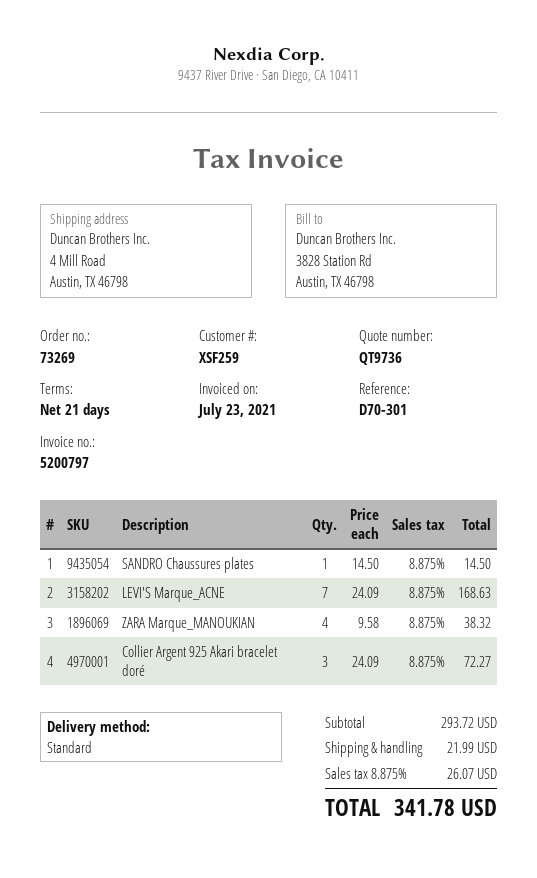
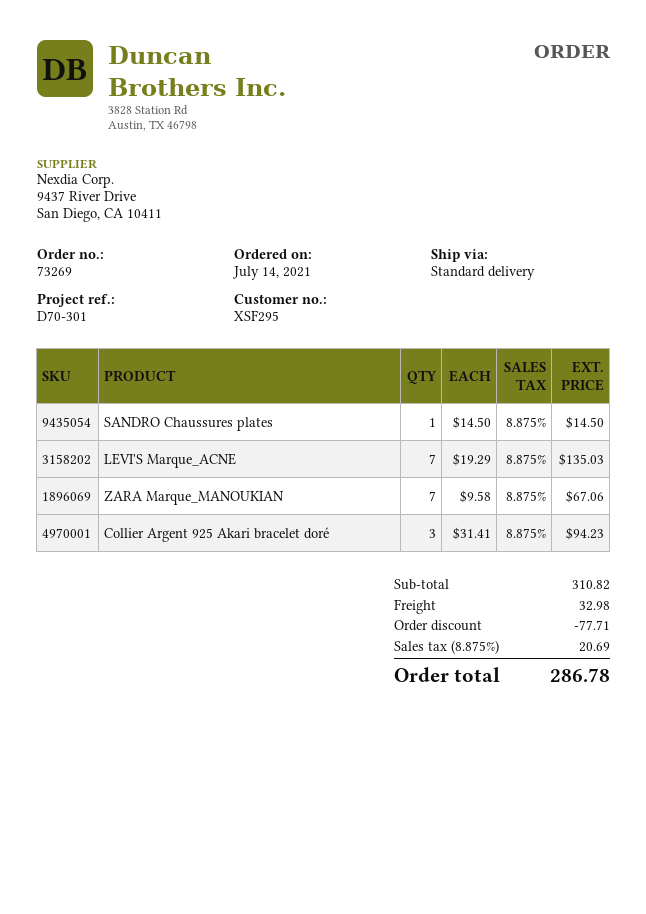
customer number: XSF259 -> XSF295
LEVI'S Marque_ACNE: 7 x 24.09 = 168.63 -> 7 x 19.29 = 135.03
ZARA Marque_MANOUKIAN: 4 x 9.58 = 38.32 -> 7 x 9.58 = 67.06
Collier Argent 925 Akari bracelet doré: 3 x 24.09 = 72.27 -> 3 x 31.41 = 94.23
subtotal: 293.72 -> 310.82
discount: none -> 77.71
shipping: 21.99 -> 32.98
tax: 8.875% = 26.07 -> 8.875% = 20.69
total: 341.78 -> 286.78

